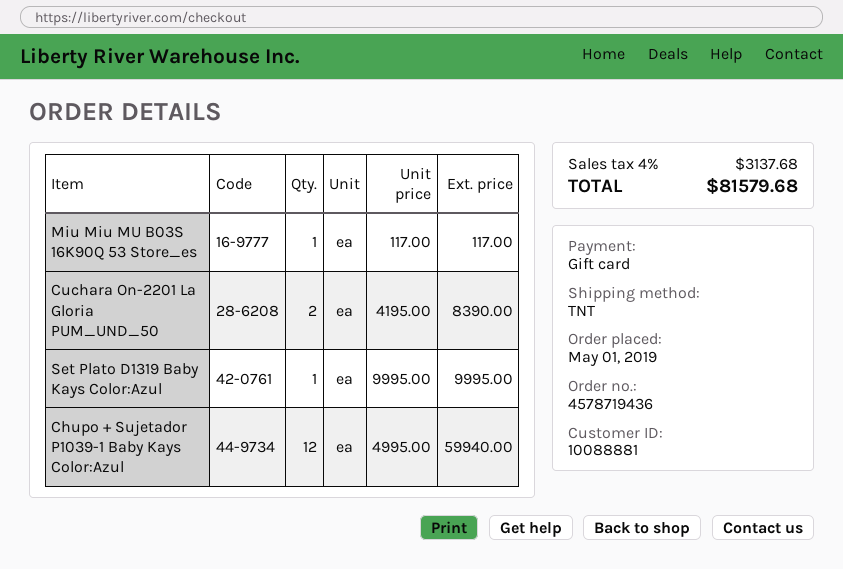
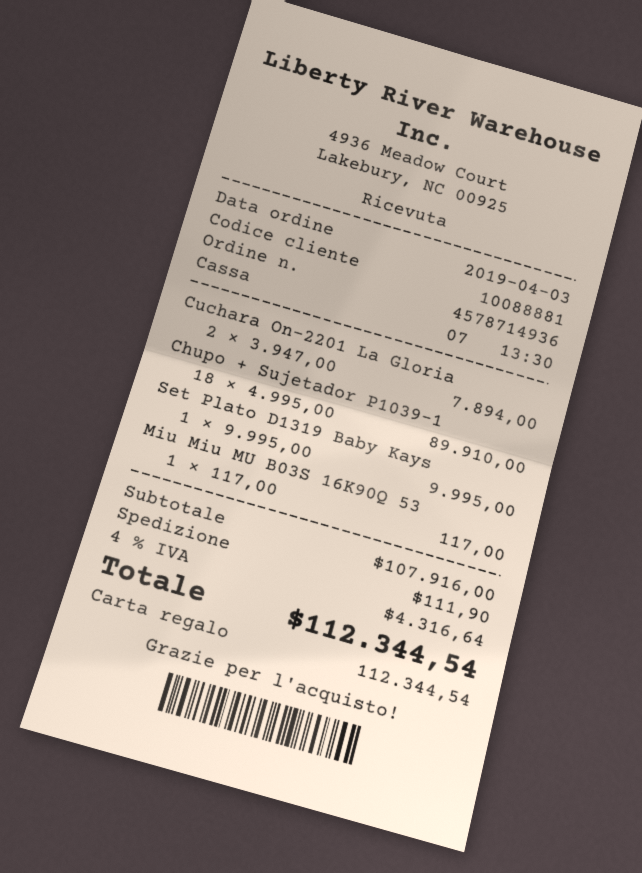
order number: 4578719436 -> 4578714936
order date: 2019-05-01 -> 2019-04-03
Cuchara On-2201 La Gloria PUM_UND_50: 2 x 4195.00 = 8390.00 -> 2 x 3947.00 = 7894.00
Chupo + Sujetador P1039-1 Baby Kays Color:Azul: 12 x 4995.00 = 59940.00 -> 18 x 4995.00 = 89910.00
shipping: none -> 111.90
tax: 4% = 3137.68 -> 4% = 4316.64
total: 81579.68 -> 112344.54

